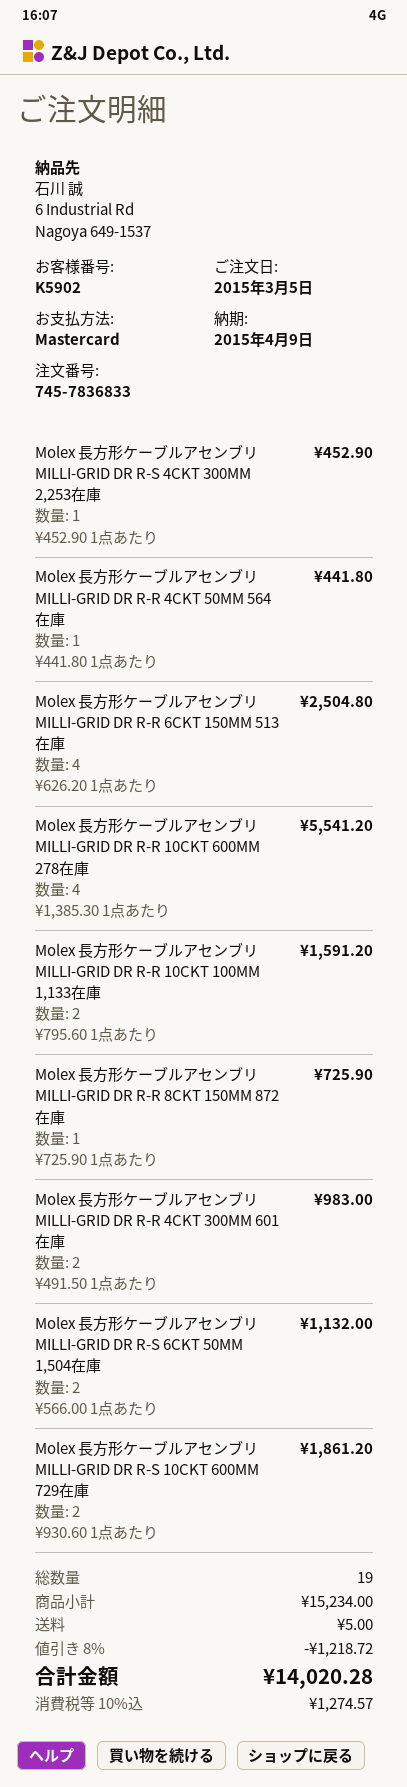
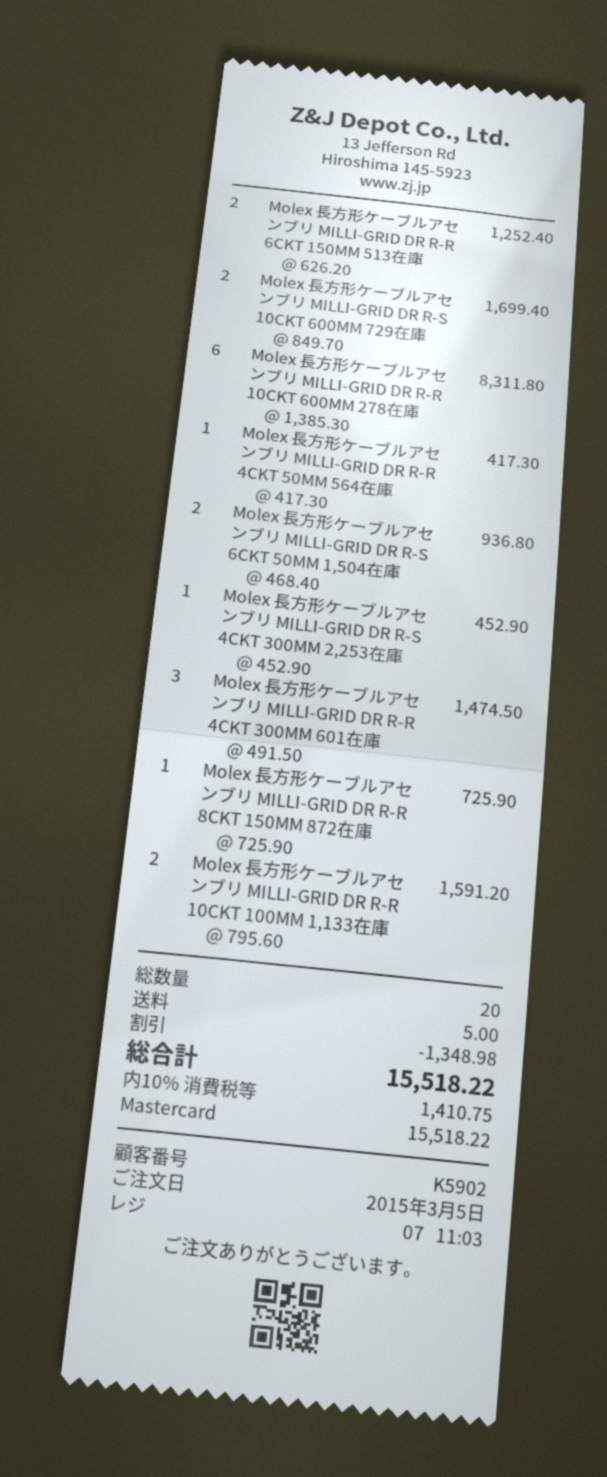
Molex 長方形ケーブルアセンブリ MILLI-GRID DR R-R 4CKT 50MM 564在庫: 1 x 441.80 = 441.80 -> 1 x 417.30 = 417.30
Molex 長方形ケーブルアセンブリ MILLI-GRID DR R-R 6CKT 150MM 513在庫: 4 x 626.20 = 2504.80 -> 2 x 626.20 = 1252.40
Molex 長方形ケーブルアセンブリ MILLI-GRID DR R-R 10CKT 600MM 278在庫: 4 x 1385.30 = 5541.20 -> 6 x 1385.30 = 8311.80
Molex 長方形ケーブルアセンブリ MILLI-GRID DR R-R 4CKT 300MM 601在庫: 2 x 491.50 = 983.00 -> 3 x 491.50 = 1474.50
Molex 長方形ケーブルアセンブリ MILLI-GRID DR R-S 6CKT 50MM 1,504在庫: 2 x 566.00 = 1132.00 -> 2 x 468.40 = 936.80
Molex 長方形ケーブルアセンブリ MILLI-GRID DR R-S 10CKT 600MM 729在庫: 2 x 930.60 = 1861.20 -> 2 x 849.70 = 1699.40
total quantity: 19 -> 20
discount: 1218.72 -> 1348.98
tax: 10% = 1274.57 -> 10% = 1410.75
total: 14020.28 -> 15518.22

